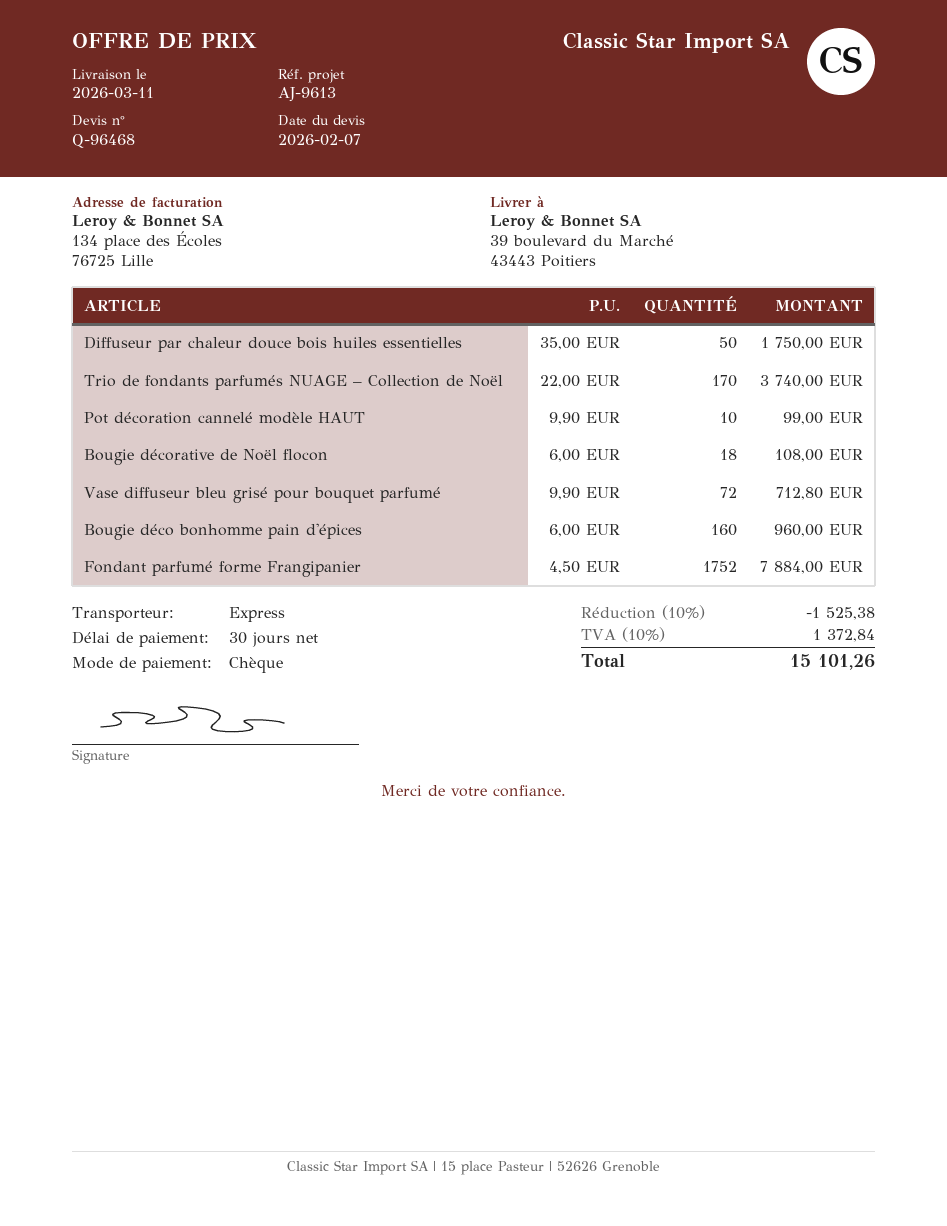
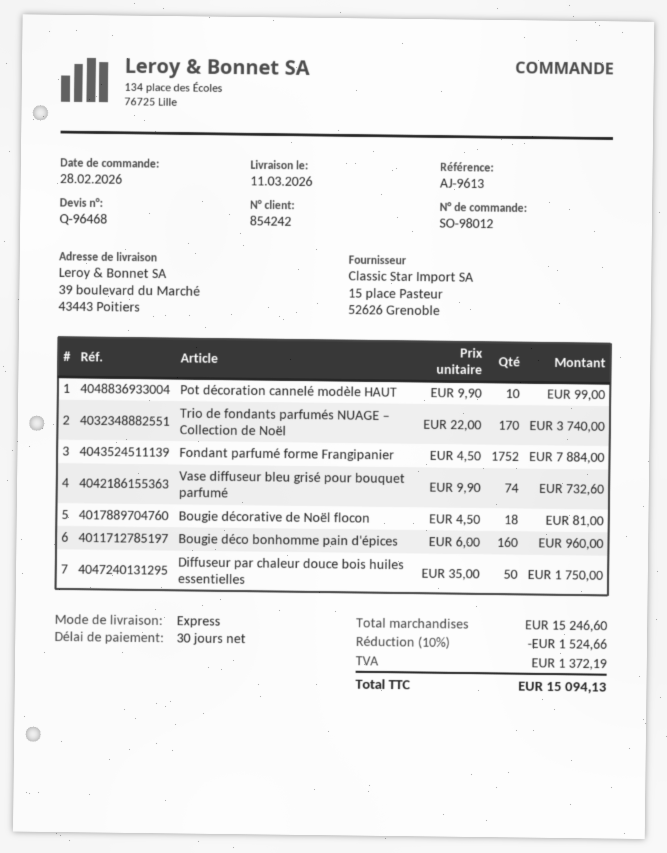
Bougie décorative de Noël flocon: 18 x 6.00 = 108.00 -> 18 x 4.50 = 81.00
Vase diffuseur bleu grisé pour bouquet parfumé: 72 x 9.90 = 712.80 -> 74 x 9.90 = 732.60
discount: 10% = 1525.38 -> 10% = 1524.66
tax: 1372.84 -> 1372.19
total: 15101.26 -> 15094.13

